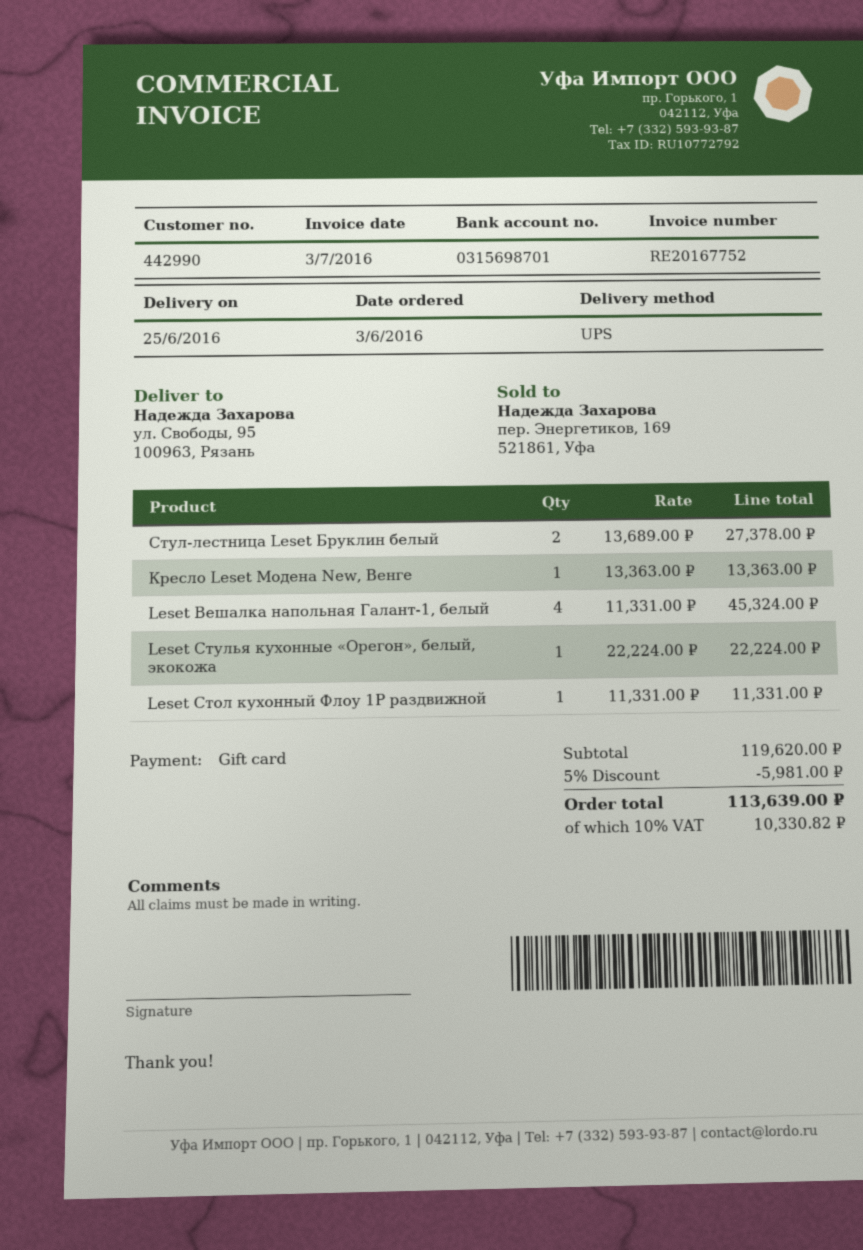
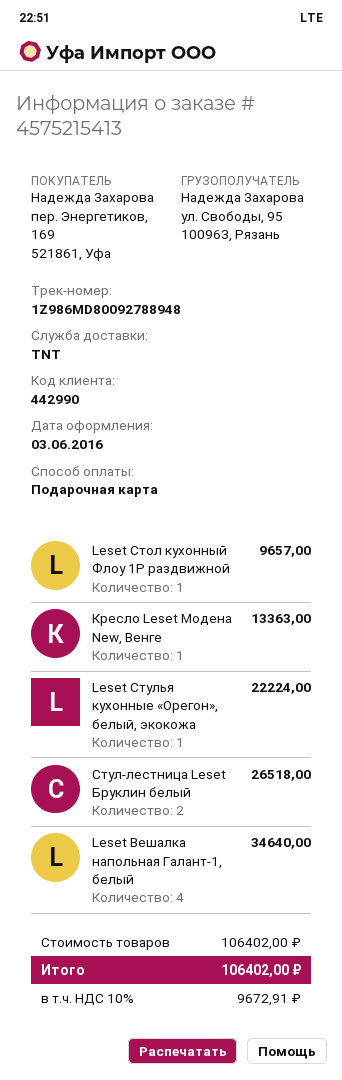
shipping method: UPS -> TNT
Стул-лестница Leset Бруклин белый: 2 for 27378.00 -> 2 for 26518.00
Leset Вешалка напольная Галант-1, белый: 4 for 45324.00 -> 4 for 34640.00
Leset Стол кухонный Флоу 1Р раздвижной: 1 for 11331.00 -> 1 for 9657.00
subtotal: 119620.00 -> 106402.00
discount: 5% = 5981.00 -> none
tax: 10% = 10330.82 -> 10% = 9672.91
total: 113639.00 -> 106402.00

